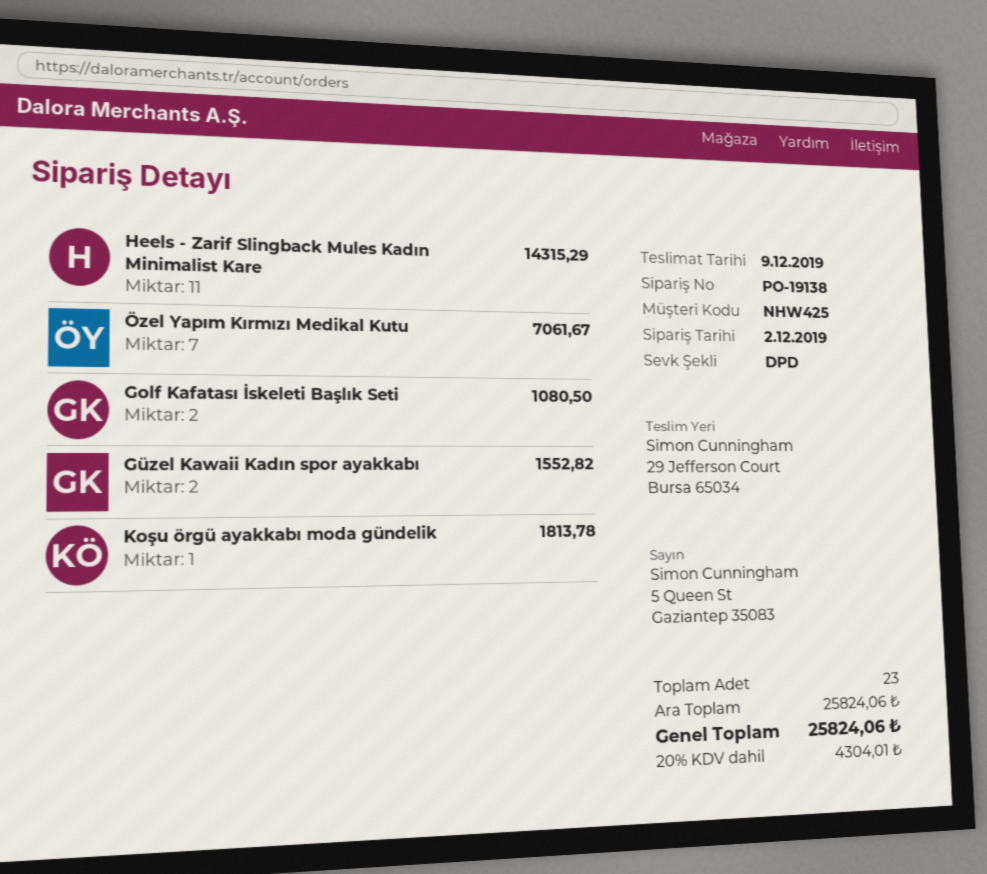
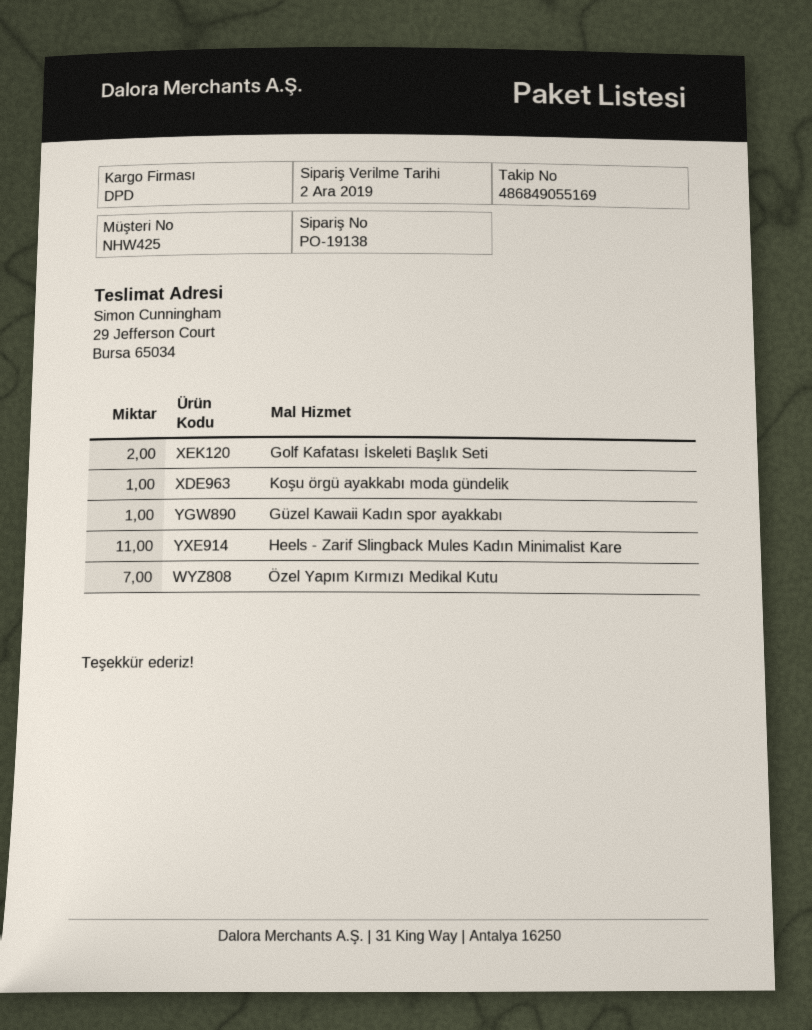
Güzel Kawaii Kadın spor ayakkabı: 2 -> 1

